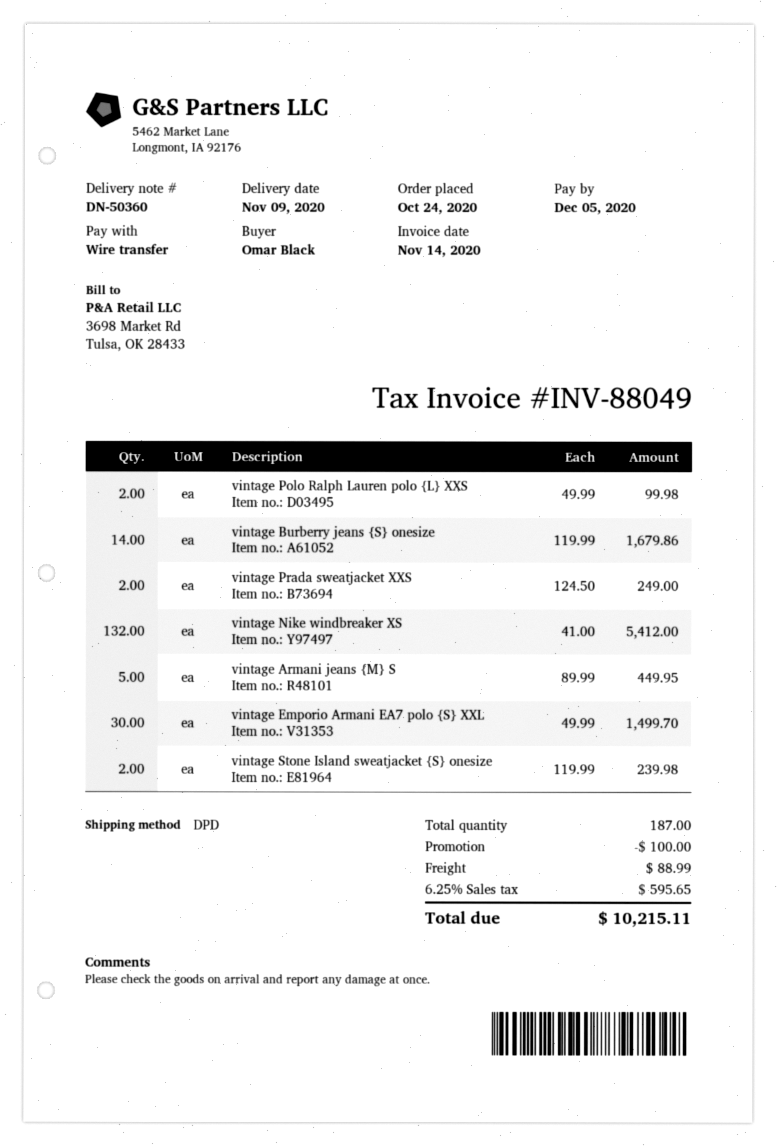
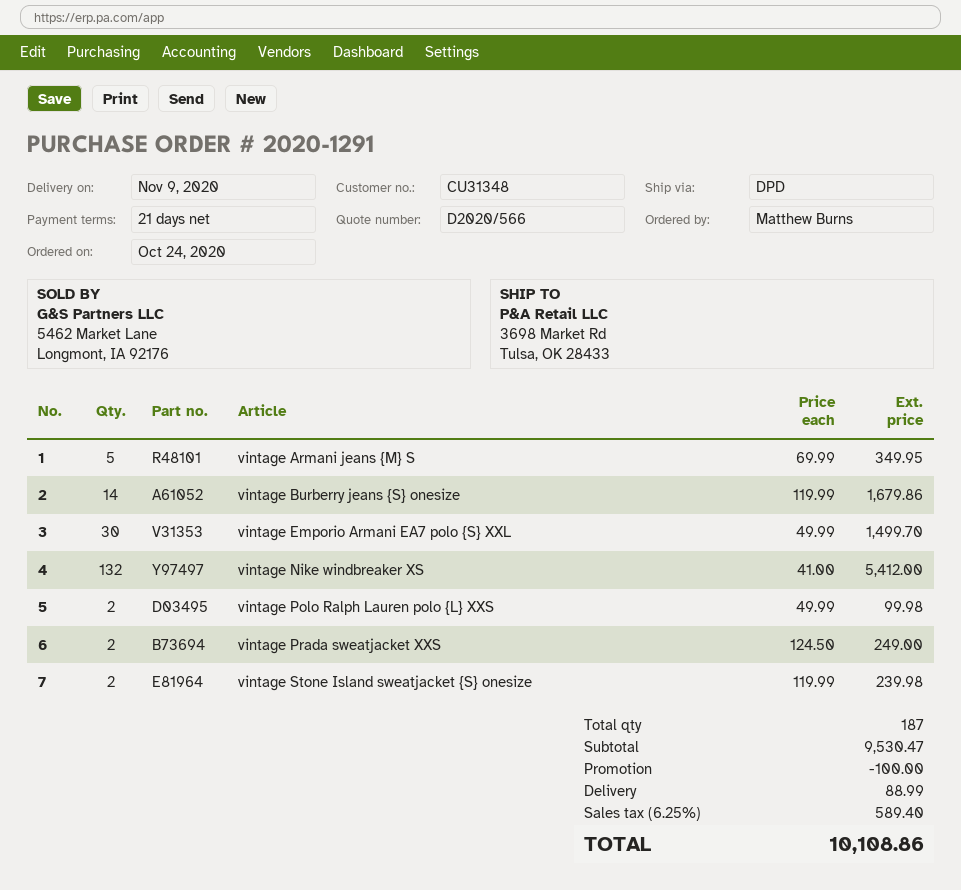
ordered by: Omar Black -> Matthew Burns
vintage Armani jeans {M} S: 5 x 89.99 = 449.95 -> 5 x 69.99 = 349.95
tax: 6.25% = 595.65 -> 6.25% = 589.40
total: 10215.11 -> 10108.86

